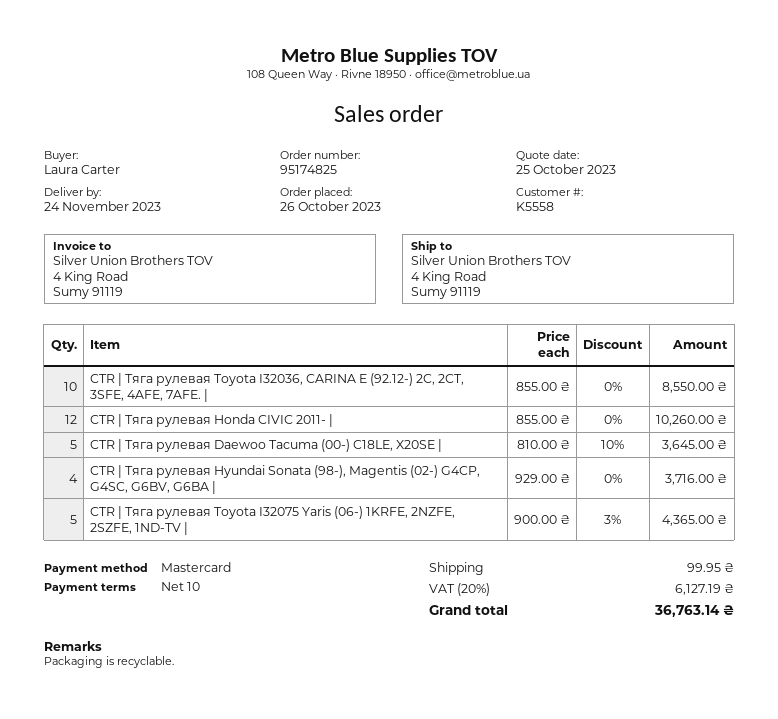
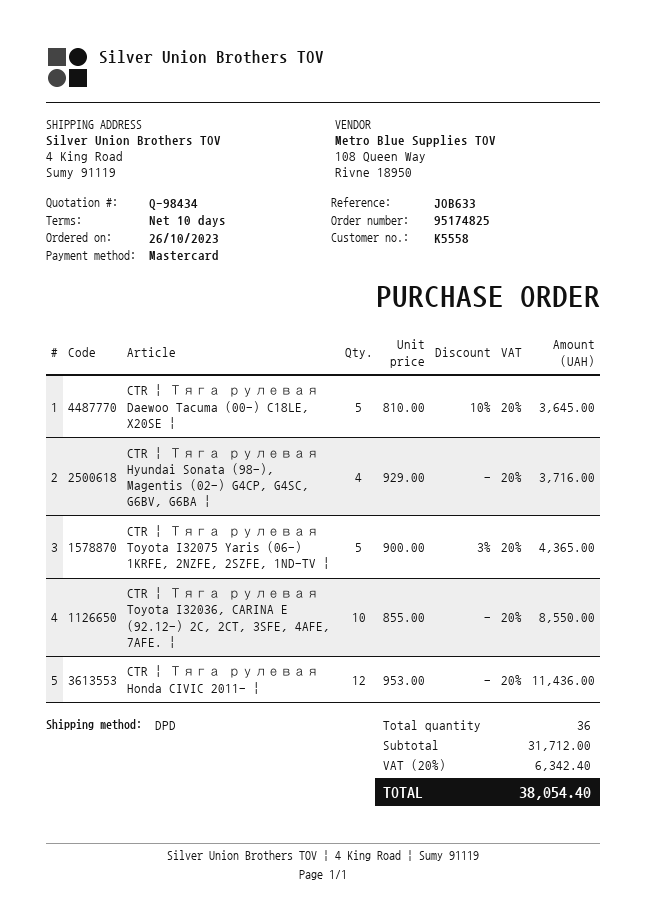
CTR | Тяга рулевая Honda CIVIC 2011- |: 12 x 855.00 = 10260.00 -> 12 x 953.00 = 11436.00
shipping: 99.95 -> none
tax: 20% = 6127.19 -> 20% = 6342.40
total: 36763.14 -> 38054.40

